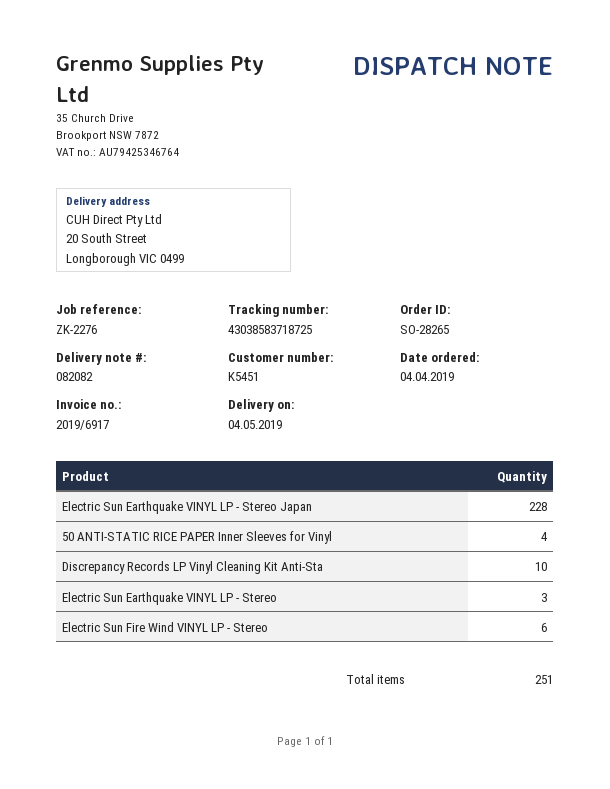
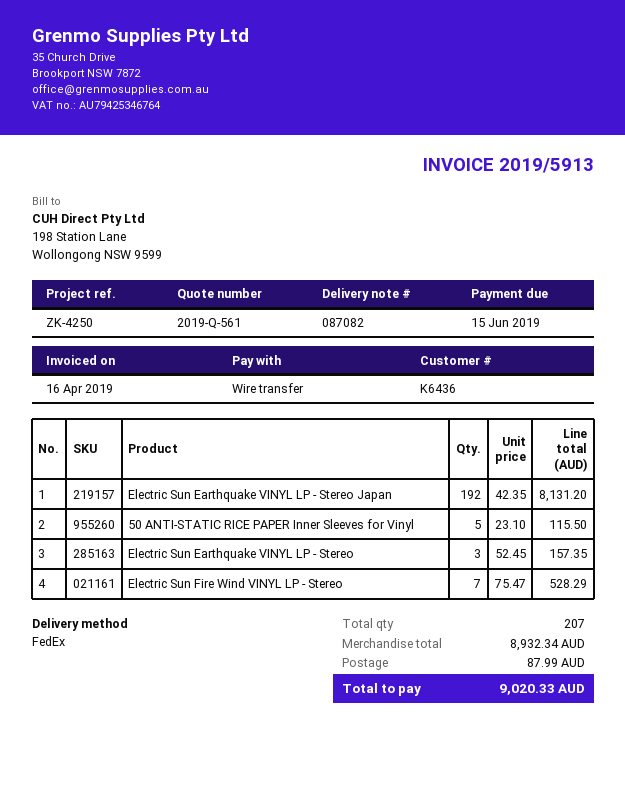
delivery note number: 082082 -> 087082
invoice number: 2019/6917 -> 2019/5913
customer number: K5451 -> K6436
reference: ZK-2276 -> ZK-4250
Electric Sun Earthquake VINYL LP - Stereo Japan: 228 -> 192
50 ANTI-STATIC RICE PAPER Inner Sleeves for Vinyl: 4 -> 5
Discrepancy Records LP Vinyl Cleaning Kit Anti-Sta: 10 -> none
Electric Sun Fire Wind VINYL LP - Stereo: 6 -> 7
total quantity: 251 -> 207

